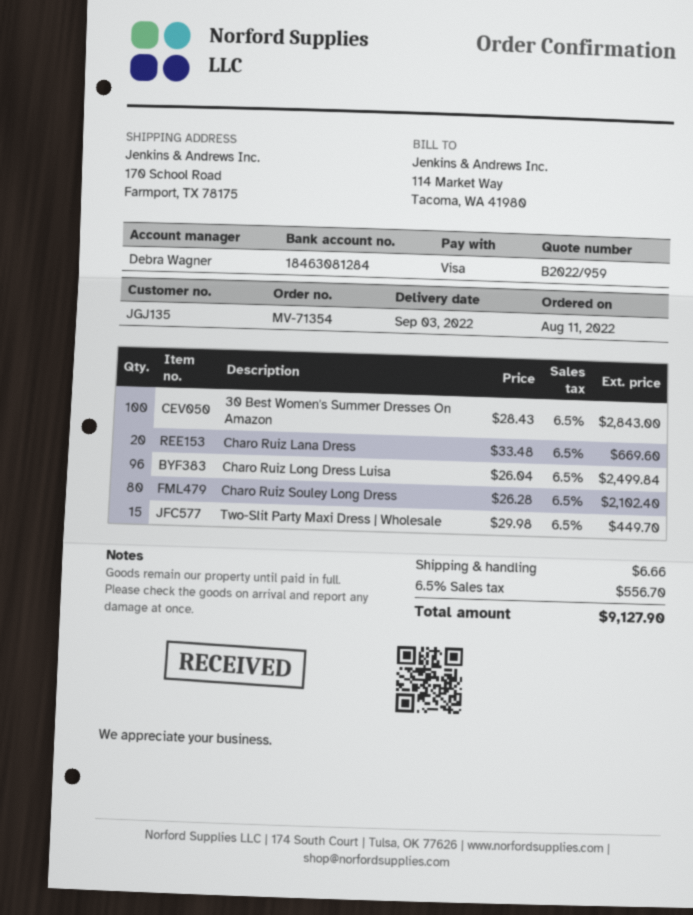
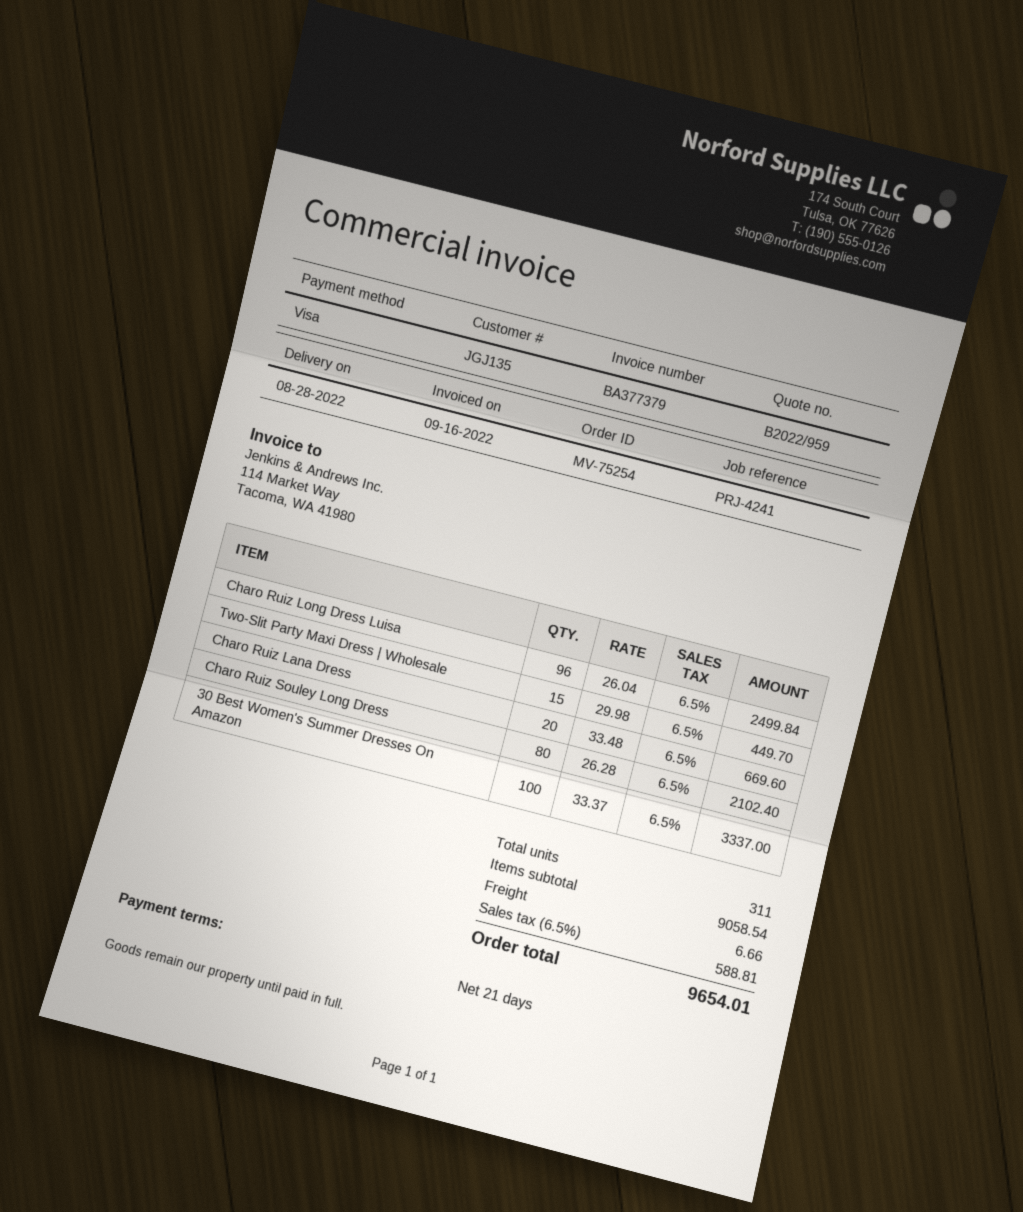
order number: MV-71354 -> MV-75254
delivery date: 2022-09-03 -> 2022-08-28
30 Best Women's Summer Dresses On Amazon: 100 x 28.43 = 2843.00 -> 100 x 33.37 = 3337.00
tax: 6.5% = 556.70 -> 6.5% = 588.81
total: 9127.90 -> 9654.01

